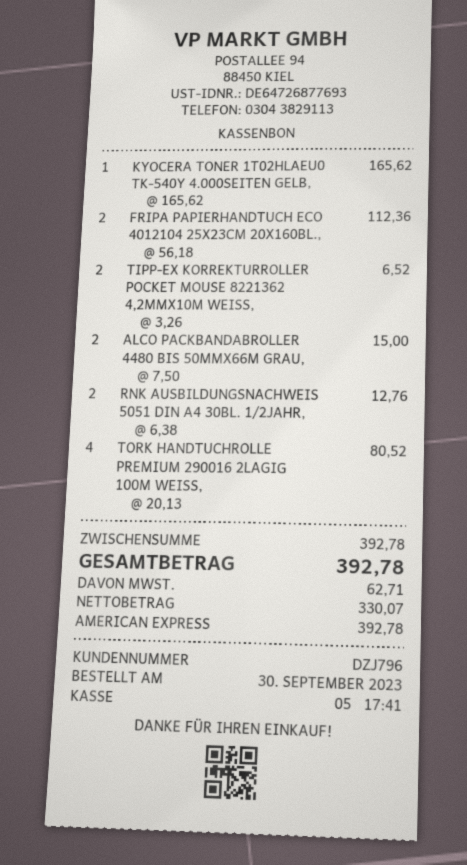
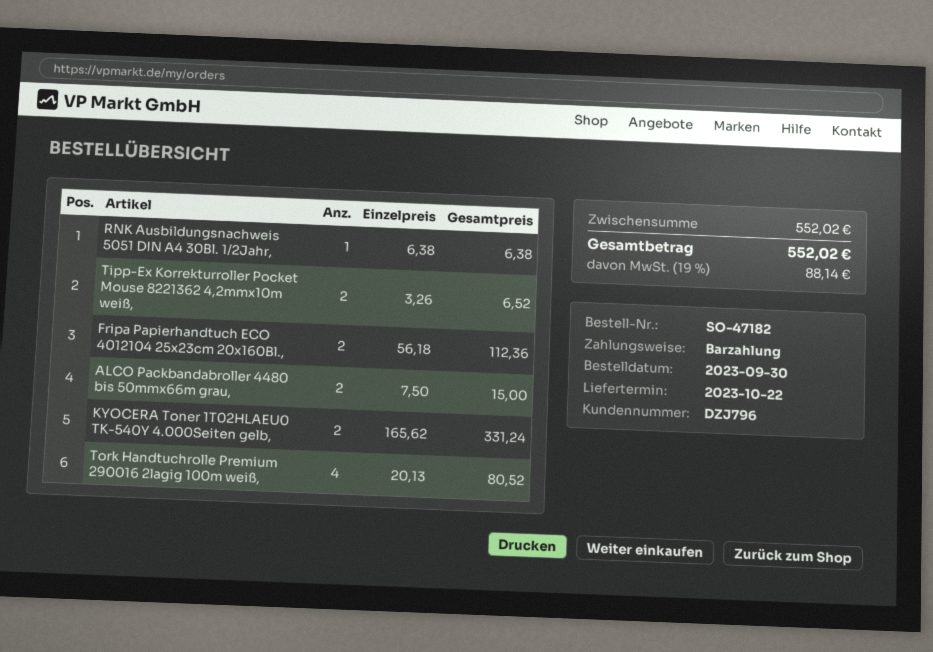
payment method: American Express -> cash
KYOCERA TONER 1T02HLAEU0 TK-540Y 4.000SEITEN GELB,: 1 x 165.62 = 165.62 -> 2 x 165.62 = 331.24
RNK AUSBILDUNGSNACHWEIS 5051 DIN A4 30BL. 1/2JAHR,: 2 x 6.38 = 12.76 -> 1 x 6.38 = 6.38
subtotal: 392.78 -> 552.02
tax: 62.71 -> 88.14
total: 392.78 -> 552.02

